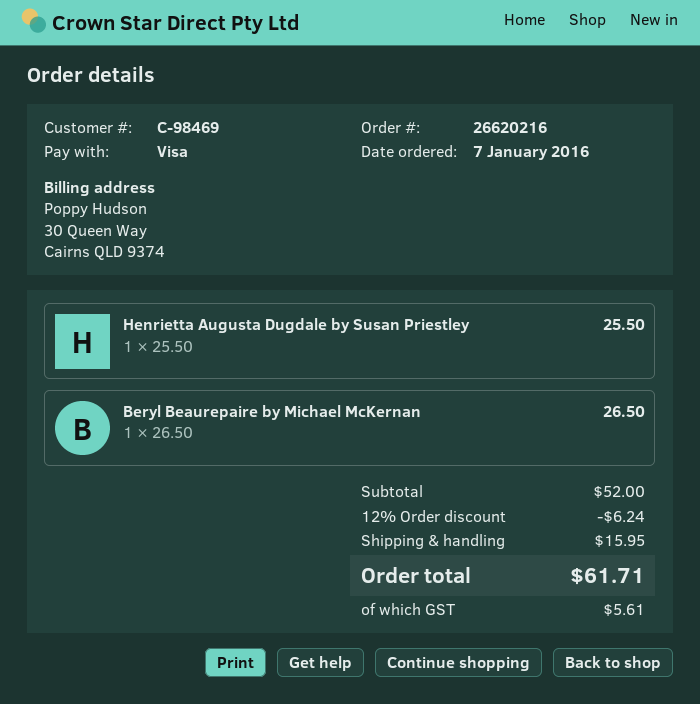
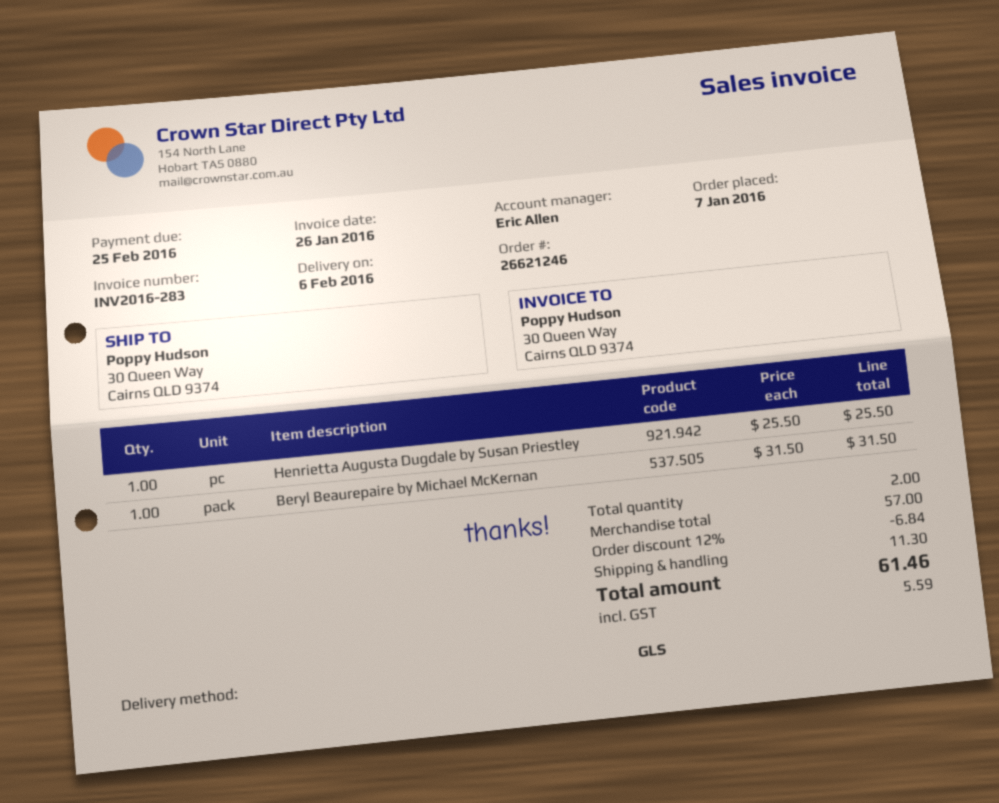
order number: 26620216 -> 26621246
Beryl Beaurepaire by Michael McKernan: 1 x 26.50 = 26.50 -> 1 x 31.50 = 31.50
subtotal: 52.00 -> 57.00
discount: 12% = 6.24 -> 12% = 6.84
shipping: 15.95 -> 11.30
tax: 5.61 -> 5.59
total: 61.71 -> 61.46

